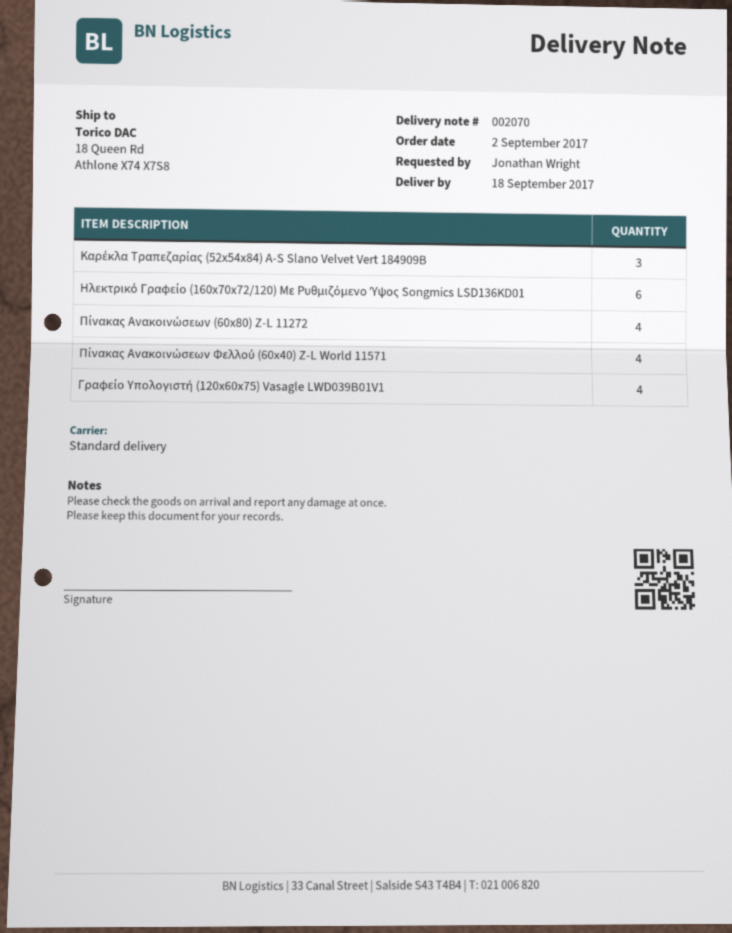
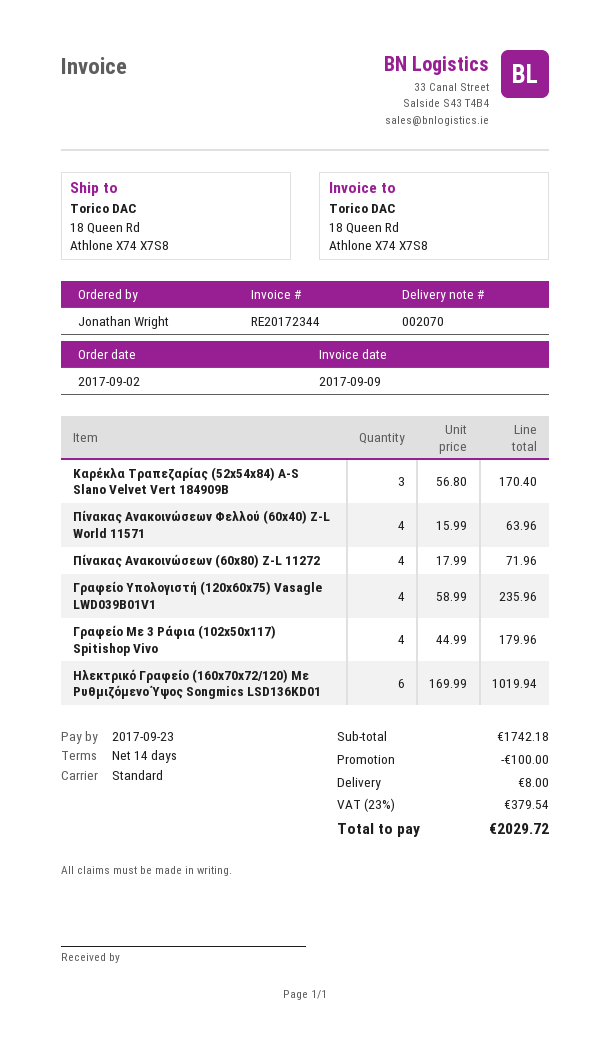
Γραφείο Με 3 Ράφια (102x50x117) Spitishop Vivo: none -> 4

